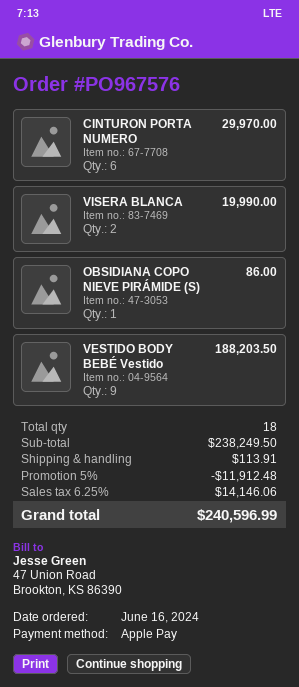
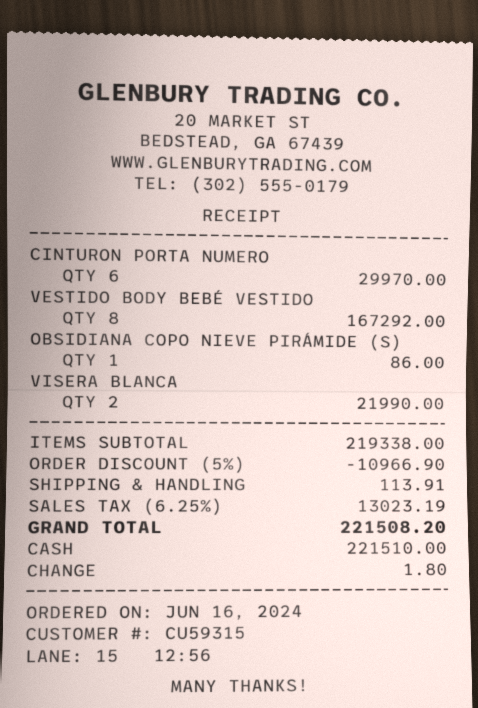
payment method: Apple Pay -> cash
VISERA BLANCA: 2 for 19990.00 -> 2 for 21990.00
VESTIDO BODY BEBÉ Vestido: 9 for 188203.50 -> 8 for 167292.00
subtotal: 238249.50 -> 219338.00
discount: 5% = 11912.48 -> 5% = 10966.90
tax: 6.25% = 14146.06 -> 6.25% = 13023.19
total: 240596.99 -> 221508.20

